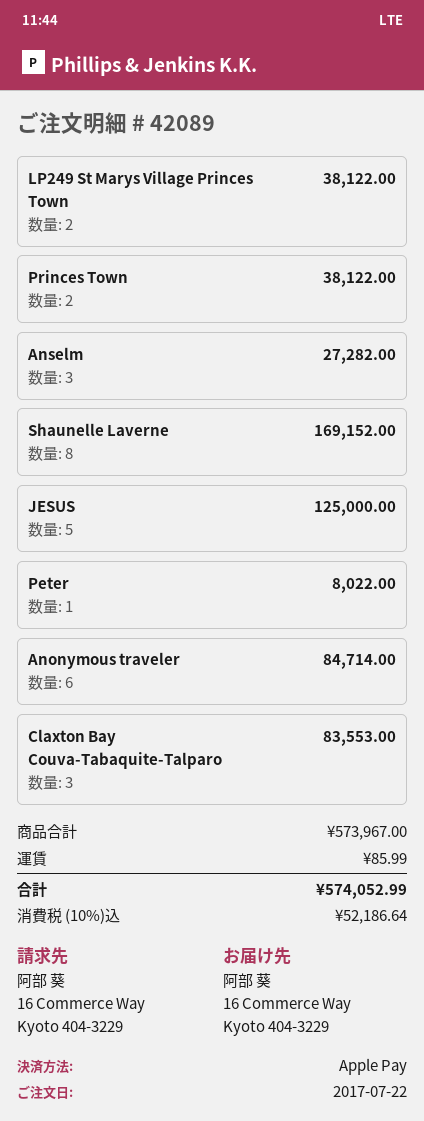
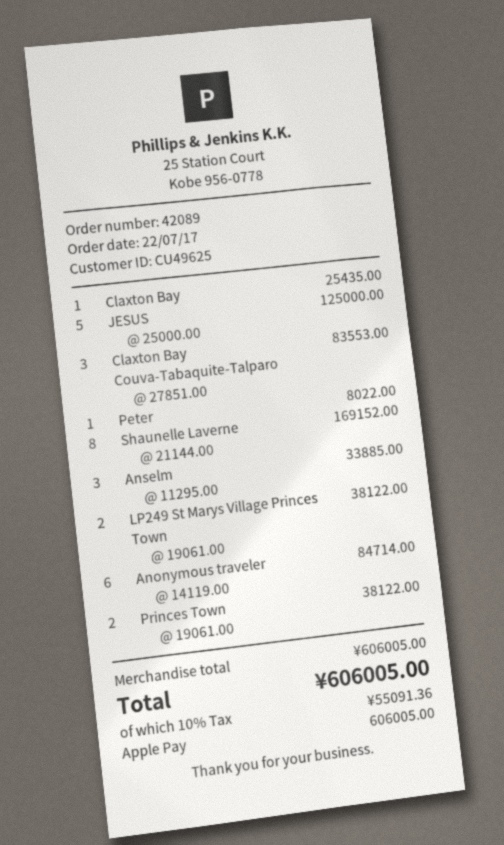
Anselm: 3 for 27282.00 -> 3 for 33885.00
Claxton Bay: none -> 1 for 25435.00
subtotal: 573967.00 -> 606005.00
shipping: 85.99 -> none
tax: 10% = 52186.64 -> 10% = 55091.36
total: 574052.99 -> 606005.00

